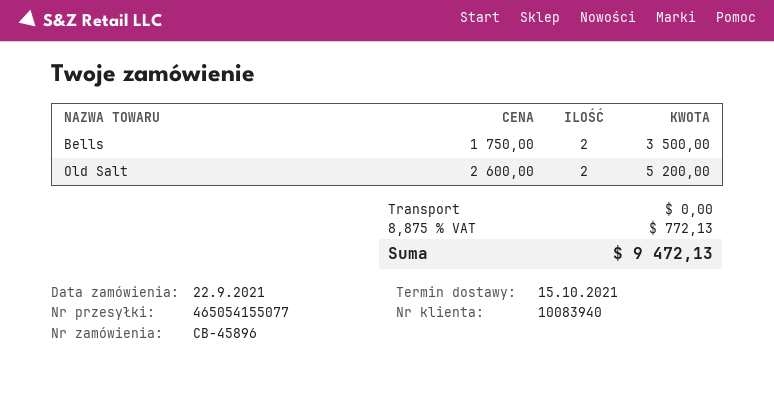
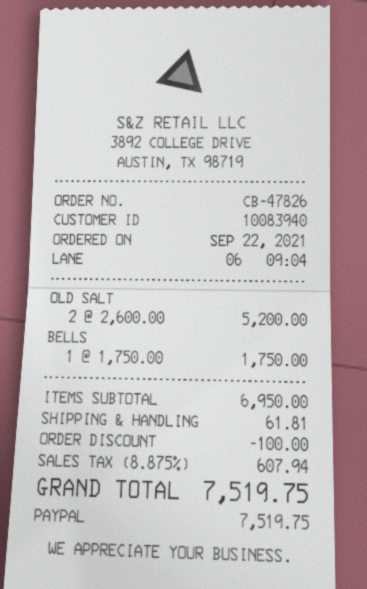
order number: CB-45896 -> CB-47826
Bells: 2 x 1750.00 = 3500.00 -> 1 x 1750.00 = 1750.00
discount: none -> 100.00
shipping: 0.00 -> 61.81
tax: 8.875% = 772.13 -> 8.875% = 607.94
total: 9472.13 -> 7519.75

